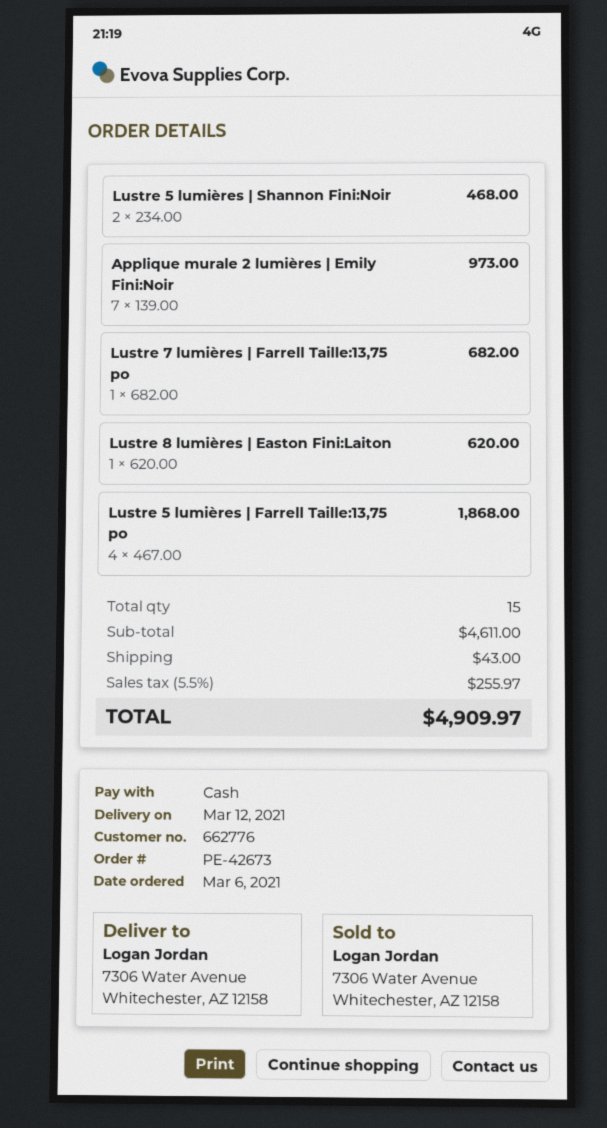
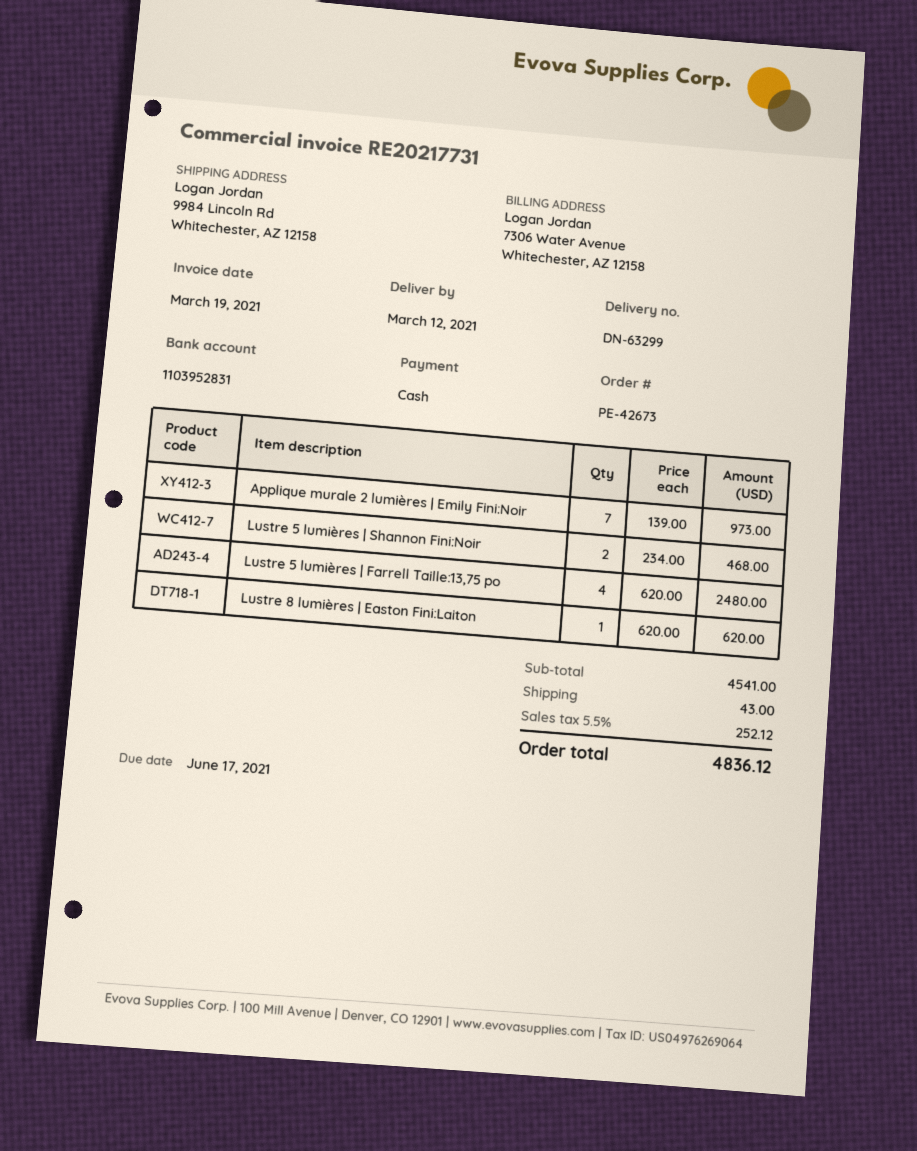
ship to: 7306 Water Avenue, Whitechester, AZ 12158 -> 9984 Lincoln Rd, Whitechester, AZ 12158
Lustre 7 lumières | Farrell Taille:13,75 po: 1 x 682.00 = 682.00 -> none
Lustre 5 lumières | Farrell Taille:13,75 po: 4 x 467.00 = 1868.00 -> 4 x 620.00 = 2480.00
subtotal: 4611.00 -> 4541.00
tax: 5.5% = 255.97 -> 5.5% = 252.12
total: 4909.97 -> 4836.12

